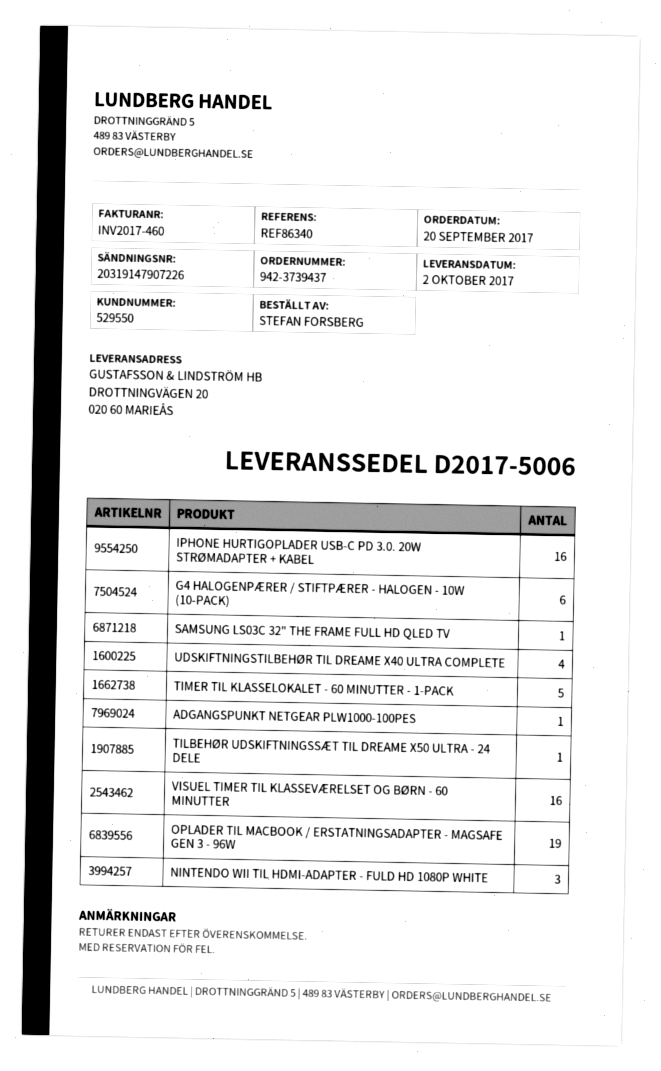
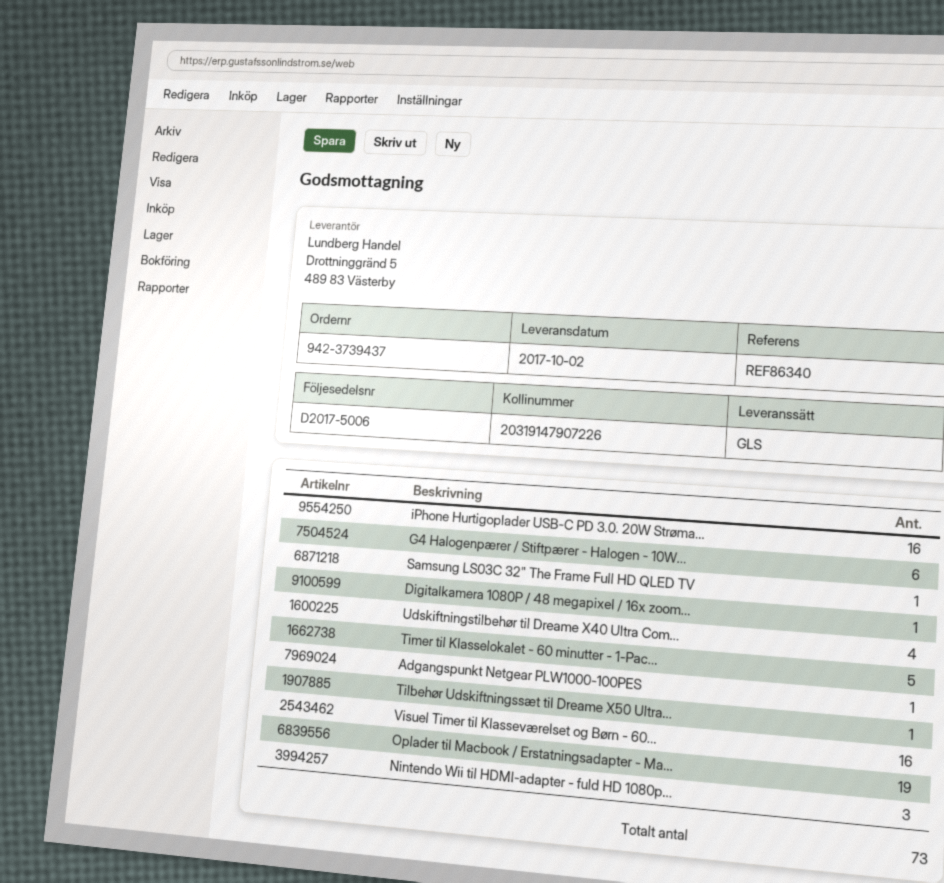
Digitalkamera 1080P / 48 megapixel / 16x zoom...: none -> 1

